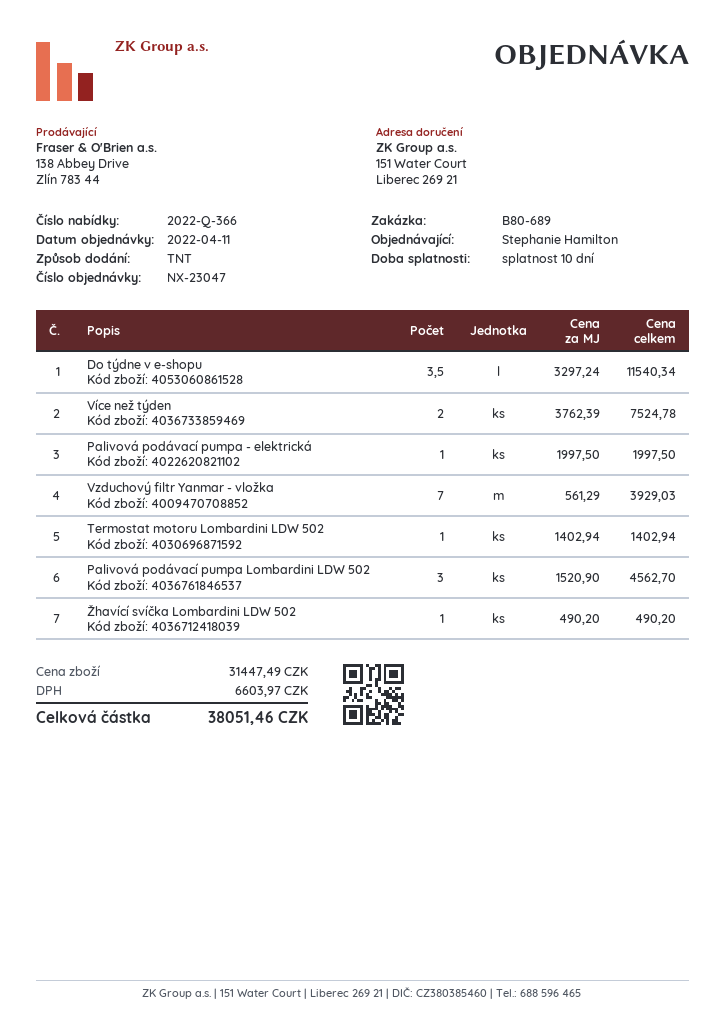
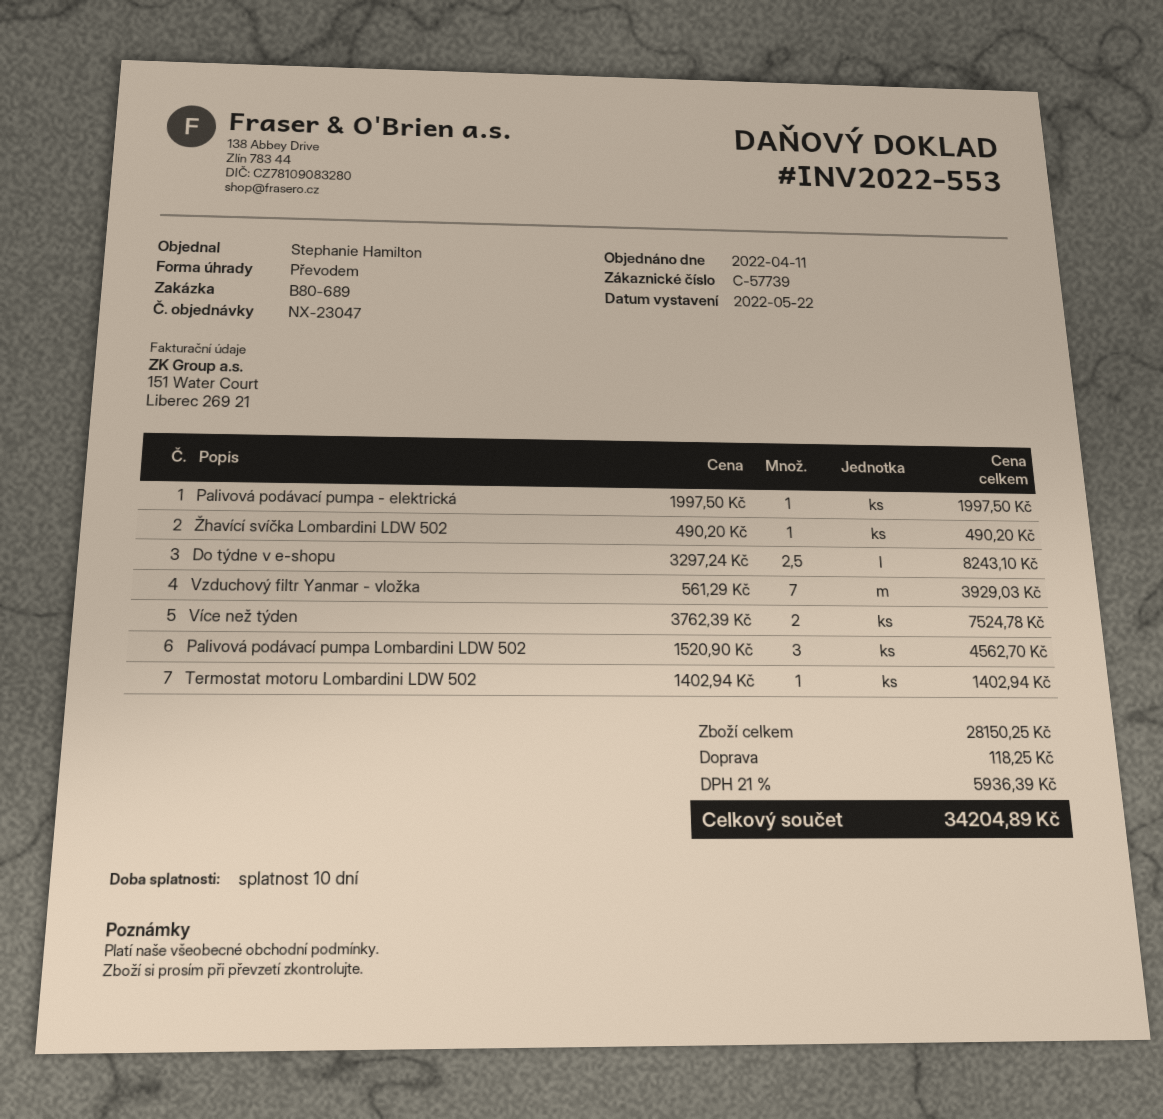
Do týdne v e-shopu: 3.5 x 3297.24 = 11540.34 -> 2.5 x 3297.24 = 8243.10
subtotal: 31447.49 -> 28150.25
shipping: none -> 118.25
tax: 6603.97 -> 5936.39
total: 38051.46 -> 34204.89

